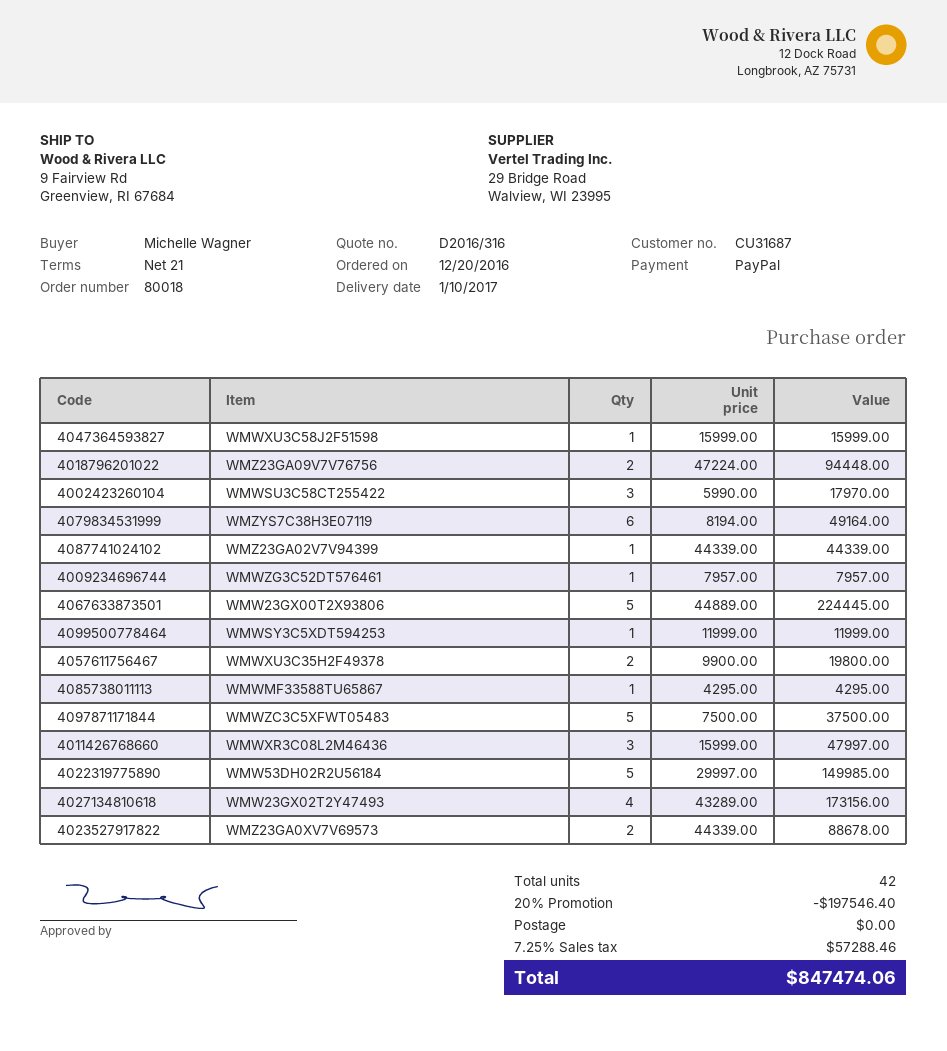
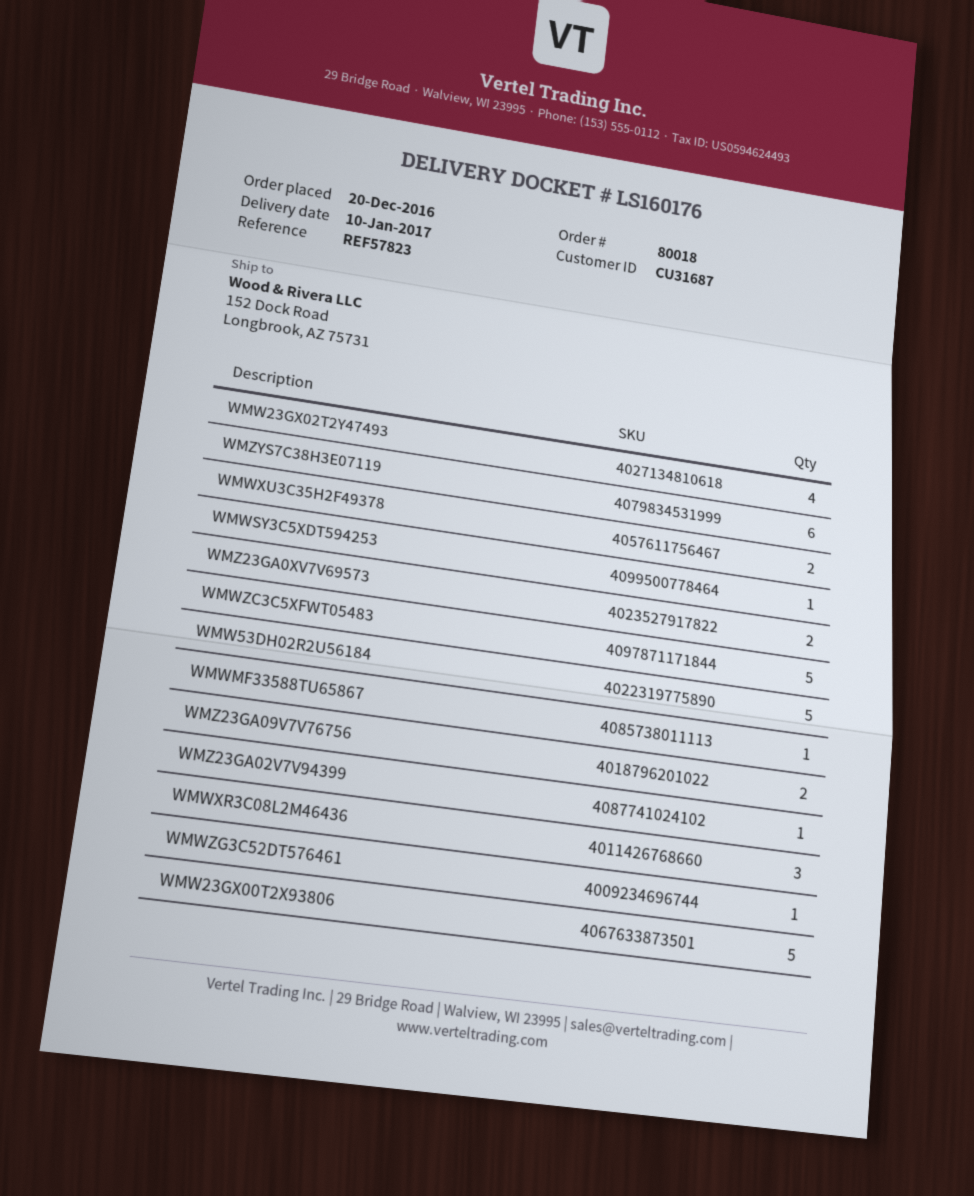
ship to: 9 Fairview Rd, Greenview, RI 67684 -> 152 Dock Road, Longbrook, AZ 75731
WMWXU3C58J2F51598: 1 -> none
WMWSU3C58CT255422: 3 -> none

